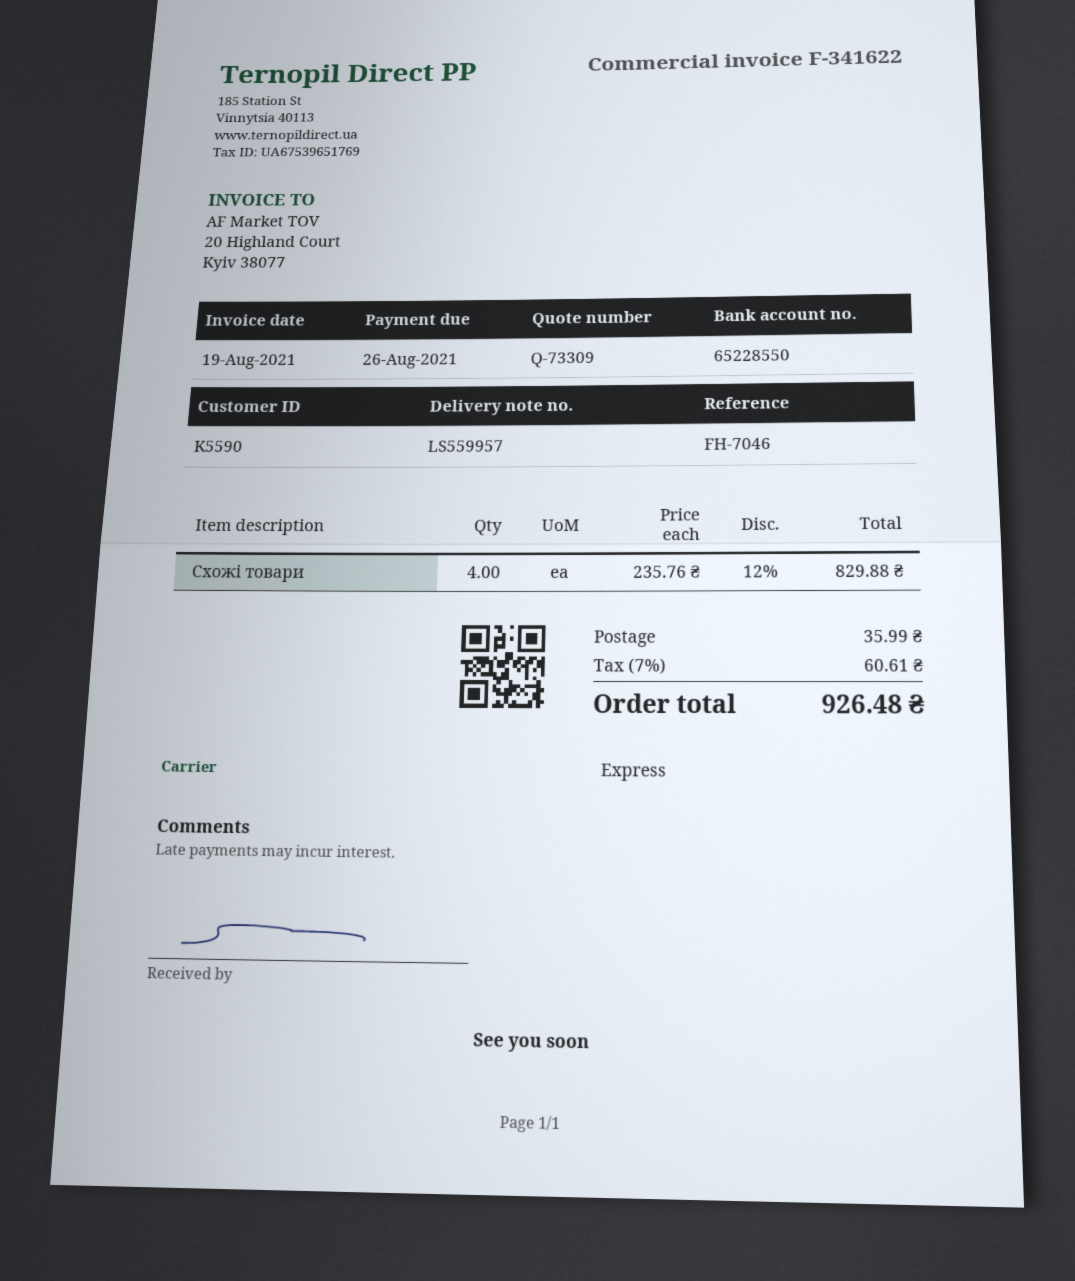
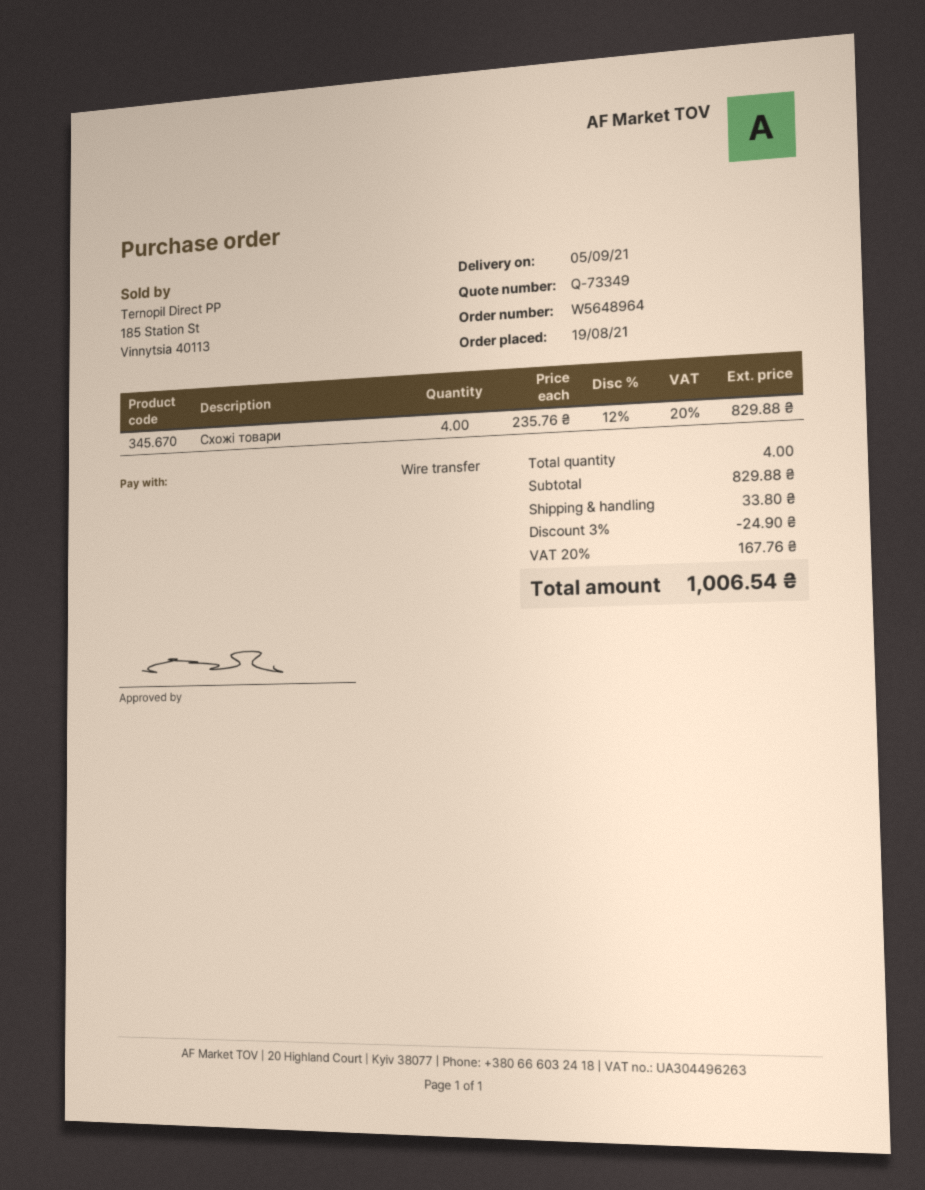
quote number: Q-73309 -> Q-73349
discount: none -> 3% = 24.90
shipping: 35.99 -> 33.80
tax: 7% = 60.61 -> 20% = 167.76
total: 926.48 -> 1006.54

